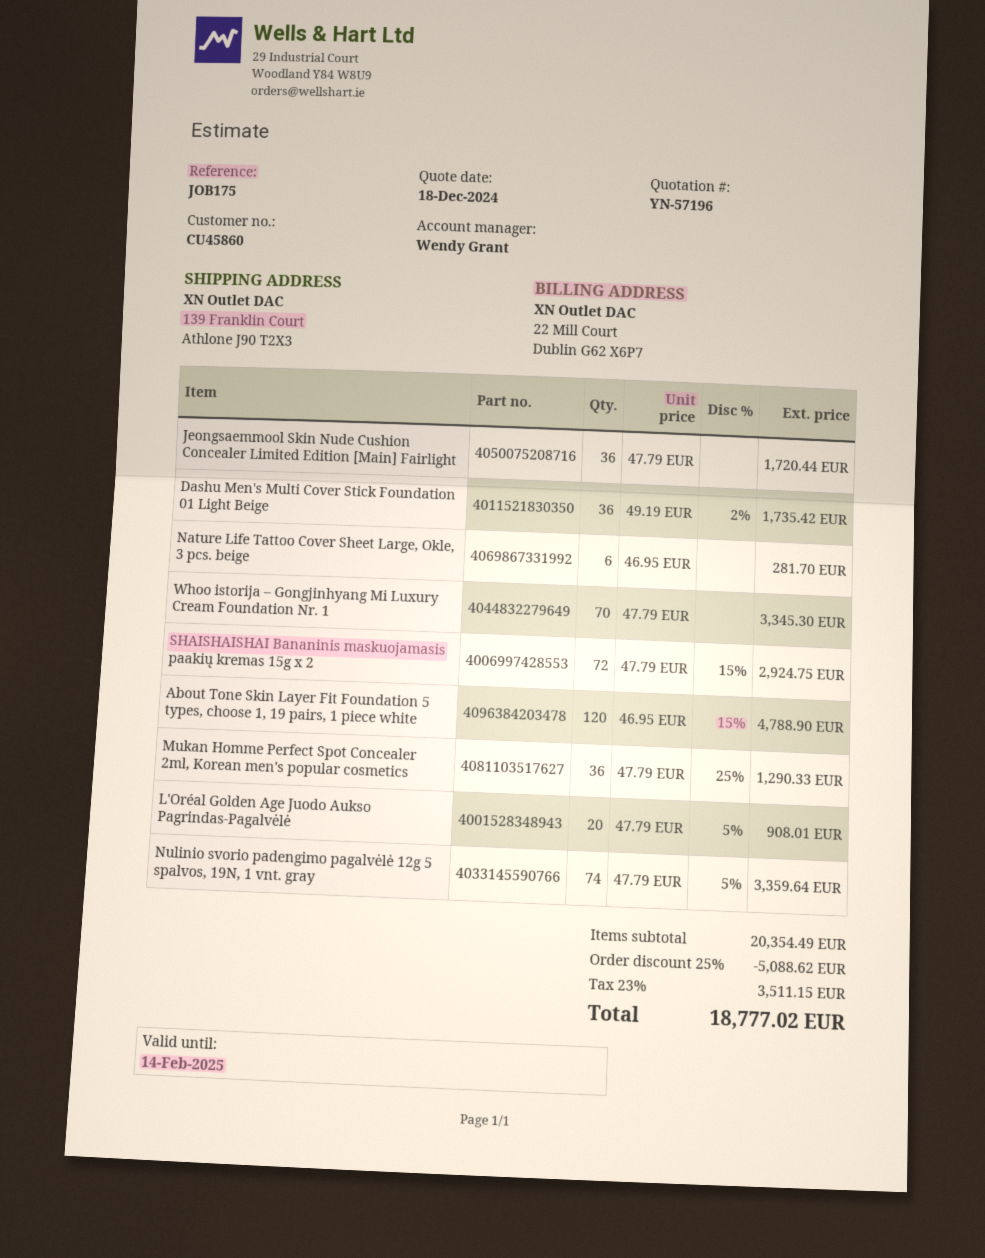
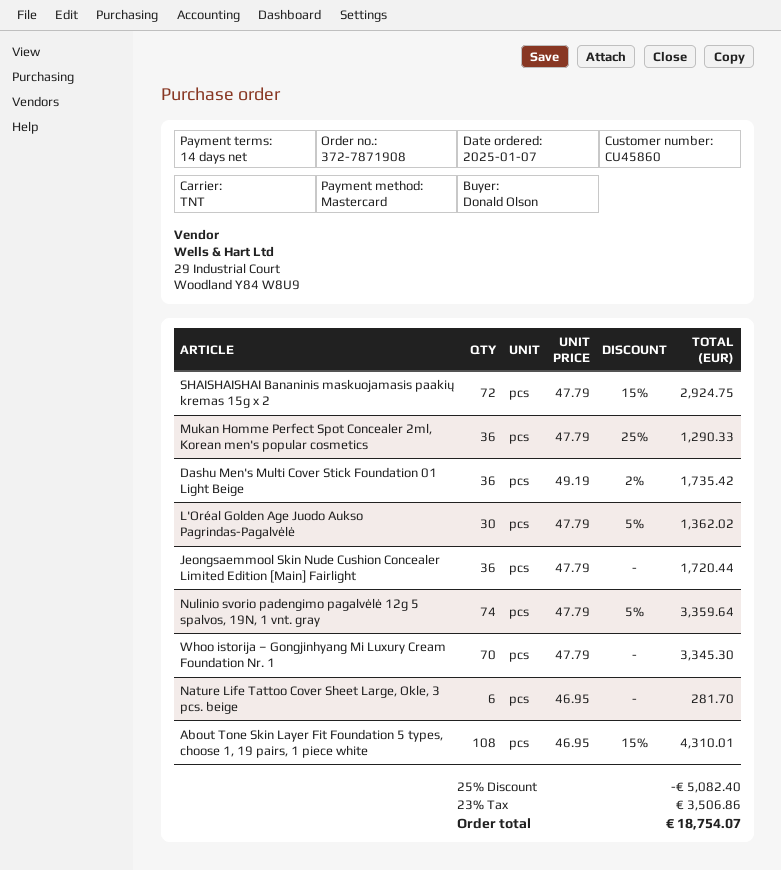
About Tone Skin Layer Fit Foundation 5 types, choose 1, 19 pairs, 1 piece white: 120 x 46.95 - 15% = 4788.90 -> 108 x 46.95 - 15% = 4310.01
L'Oréal Golden Age Juodo Aukso Pagrindas-Pagalvėlė: 20 x 47.79 - 5% = 908.01 -> 30 x 47.79 - 5% = 1362.02
discount: 25% = 5088.62 -> 25% = 5082.40
tax: 23% = 3511.15 -> 23% = 3506.86
total: 18777.02 -> 18754.07

